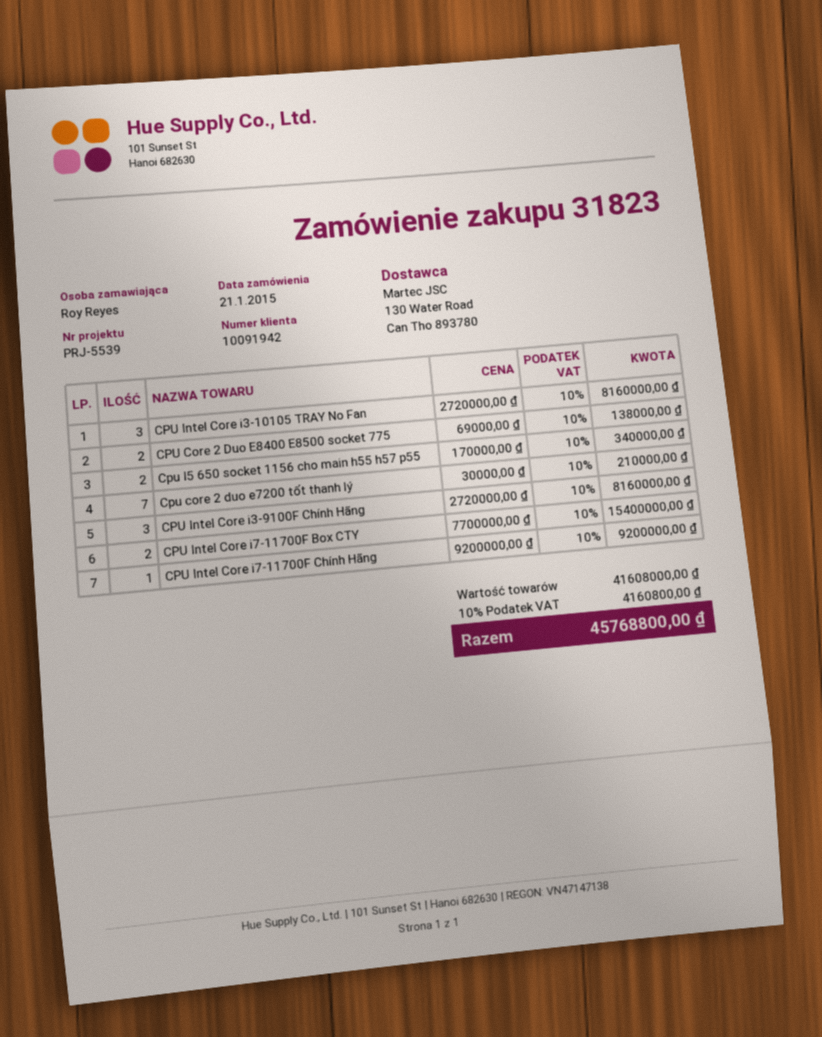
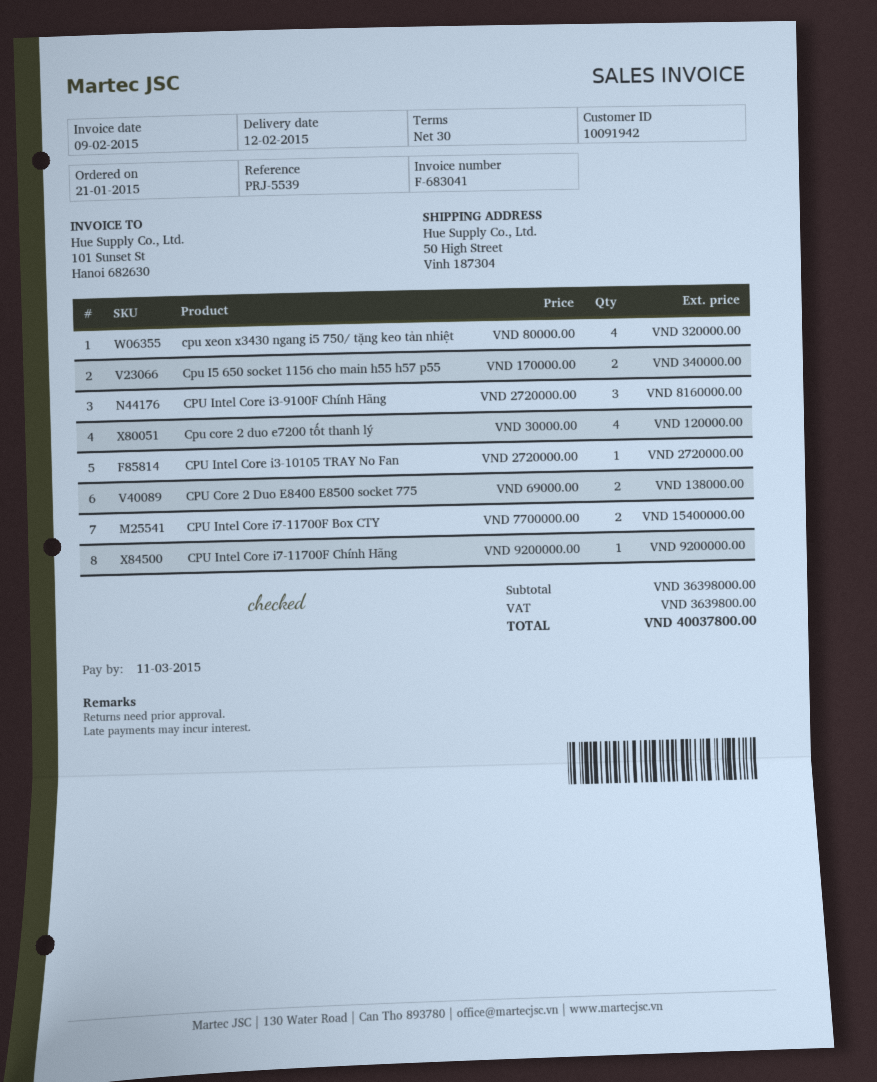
CPU Intel Core i3-10105 TRAY No Fan: 3 x 2720000.00 = 8160000.00 -> 1 x 2720000.00 = 2720000.00
Cpu core 2 duo e7200 tốt thanh lý: 7 x 30000.00 = 210000.00 -> 4 x 30000.00 = 120000.00
cpu xeon x3430 ngang i5 750/ tặng keo tản nhiệt: none -> 4 x 80000.00 = 320000.00
subtotal: 41608000.00 -> 36398000.00
tax: 4160800.00 -> 3639800.00
total: 45768800.00 -> 40037800.00

